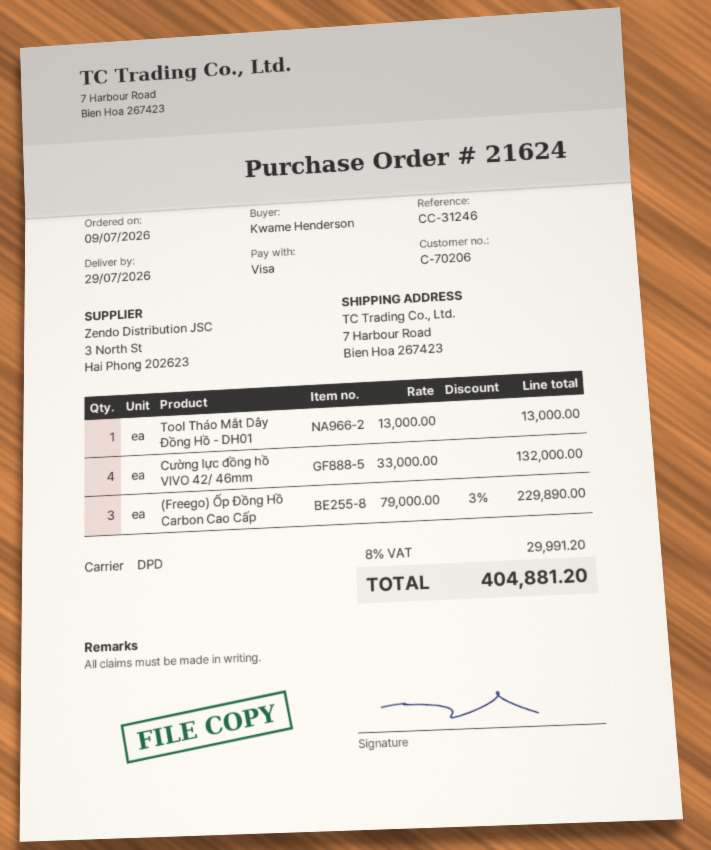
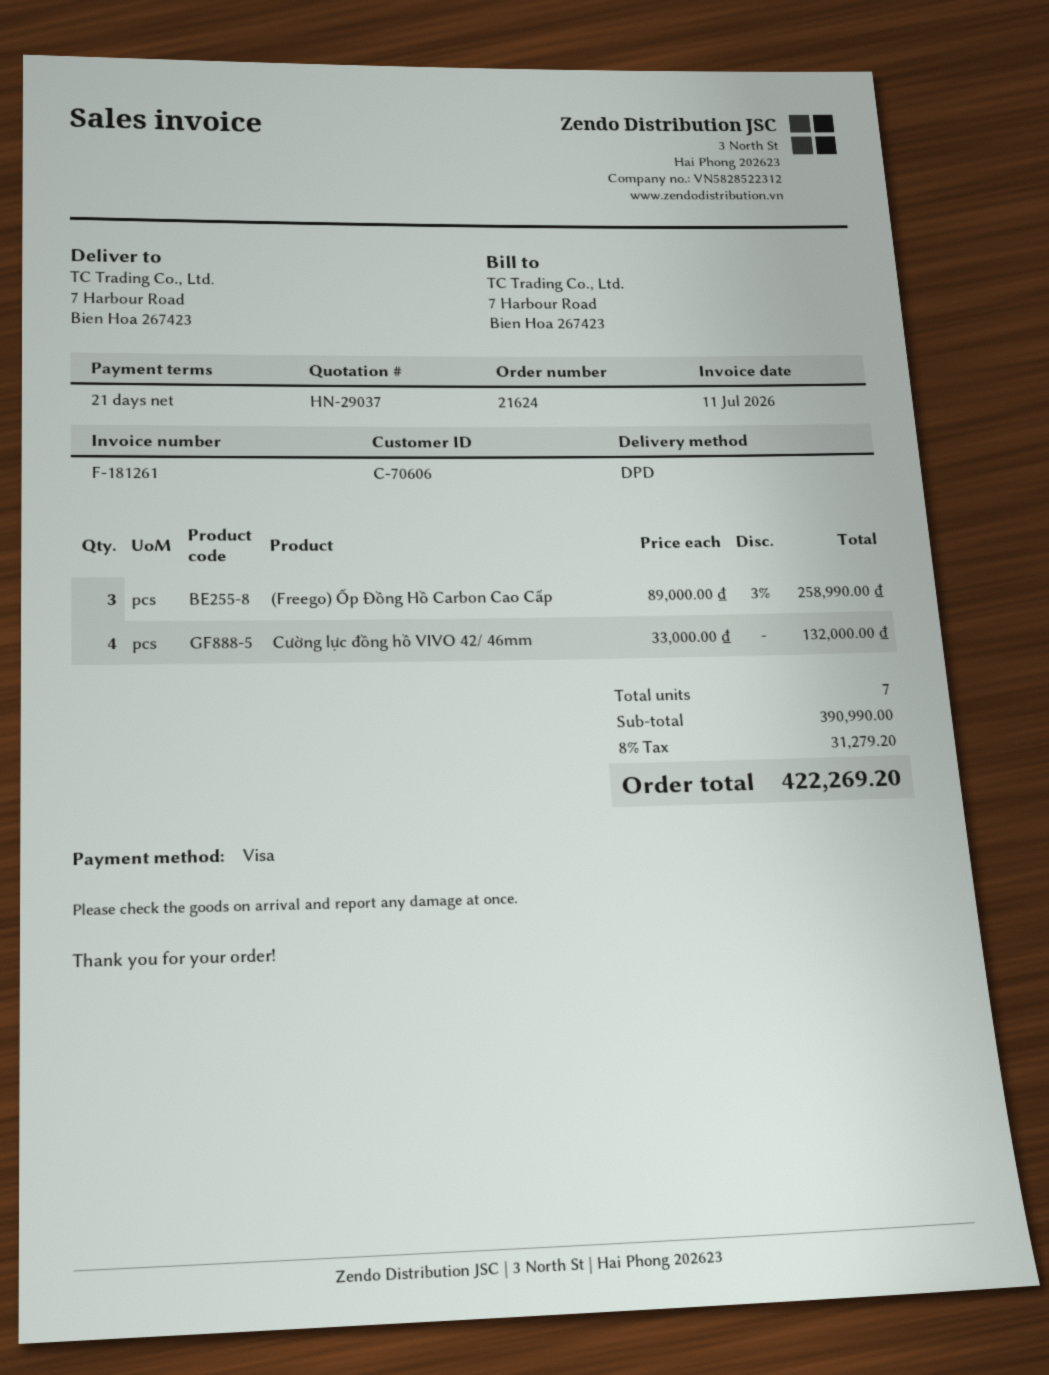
customer number: C-70206 -> C-70606
Tool Tháo Mắt Dây Đồng Hồ - DH01: 1 x 13000.00 = 13000.00 -> none
(Freego) Ốp Đồng Hồ Carbon Cao Cấp: 3 x 79000.00 - 3% = 229890.00 -> 3 x 89000.00 - 3% = 258990.00
tax: 8% = 29991.20 -> 8% = 31279.20
total: 404881.20 -> 422269.20

